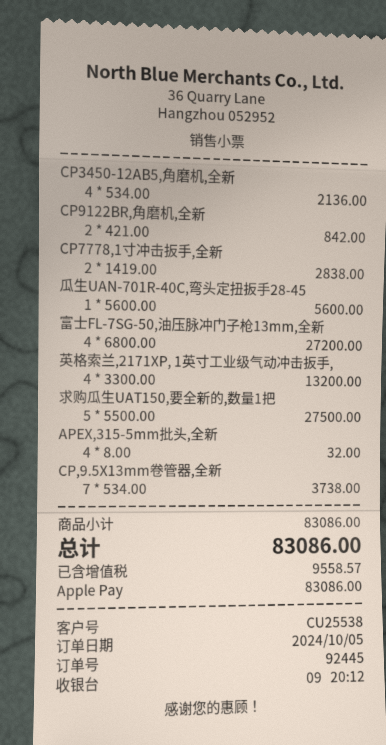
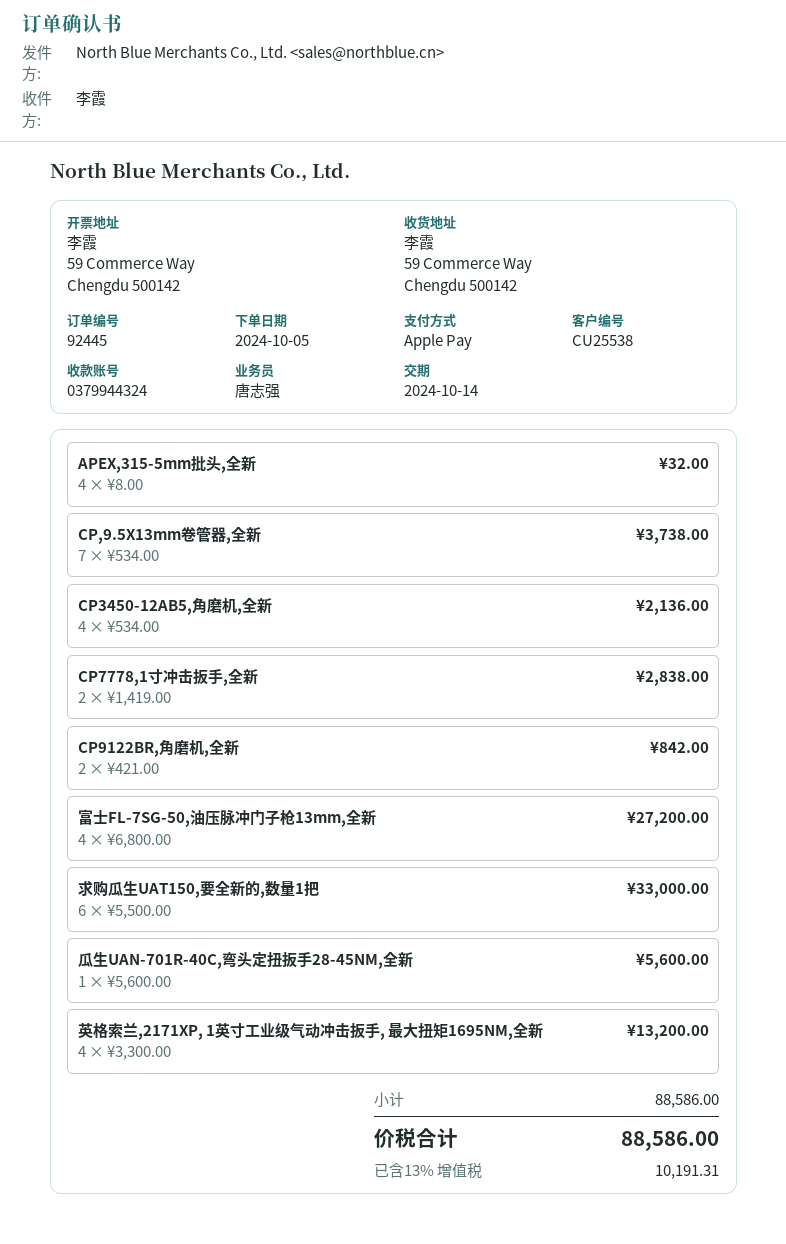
求购瓜生UAT150,要全新的,数量1把: 5 x 5500.00 = 27500.00 -> 6 x 5500.00 = 33000.00
subtotal: 83086.00 -> 88586.00
tax: 9558.57 -> 10191.31
total: 83086.00 -> 88586.00

